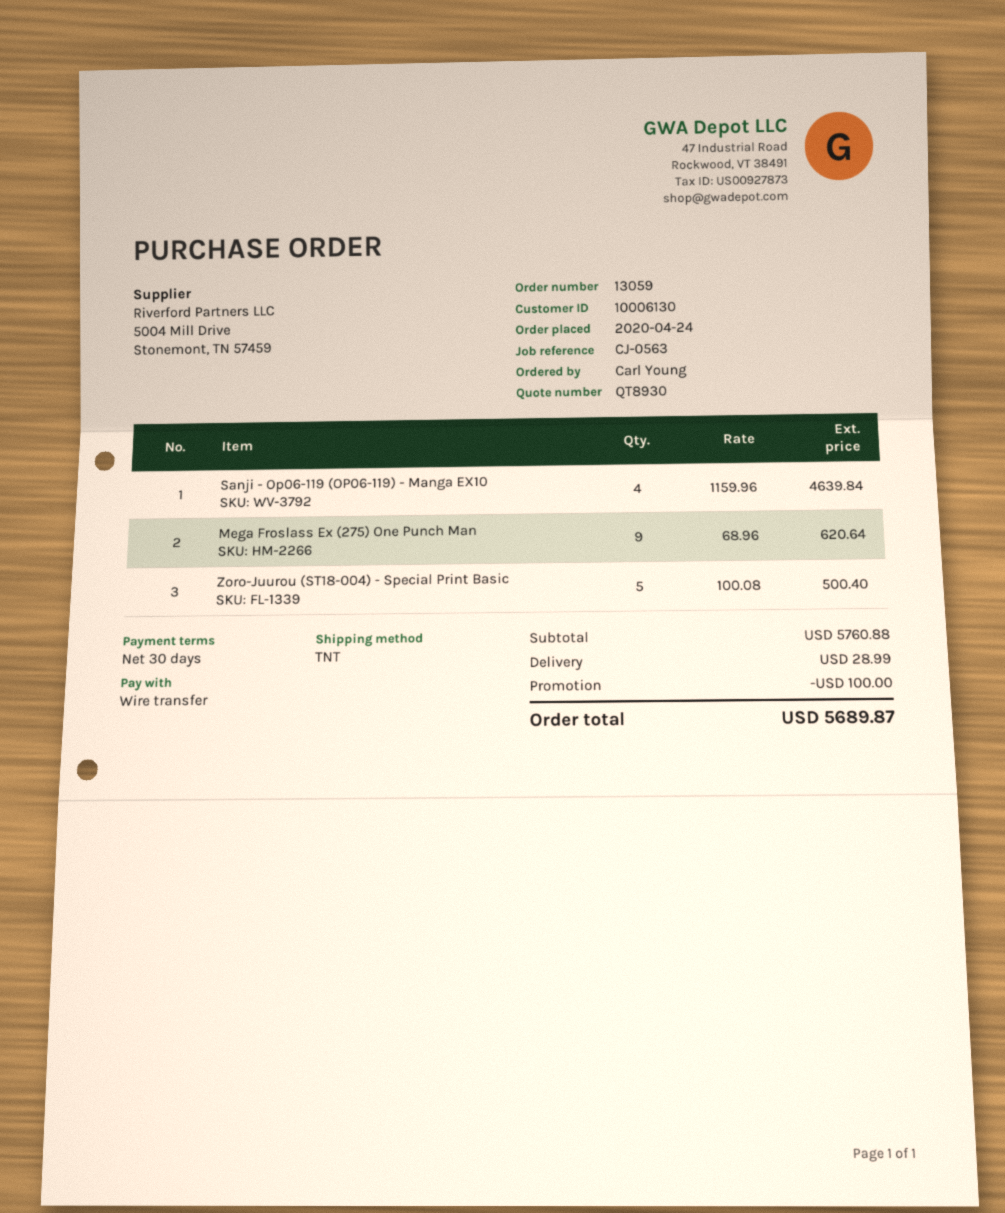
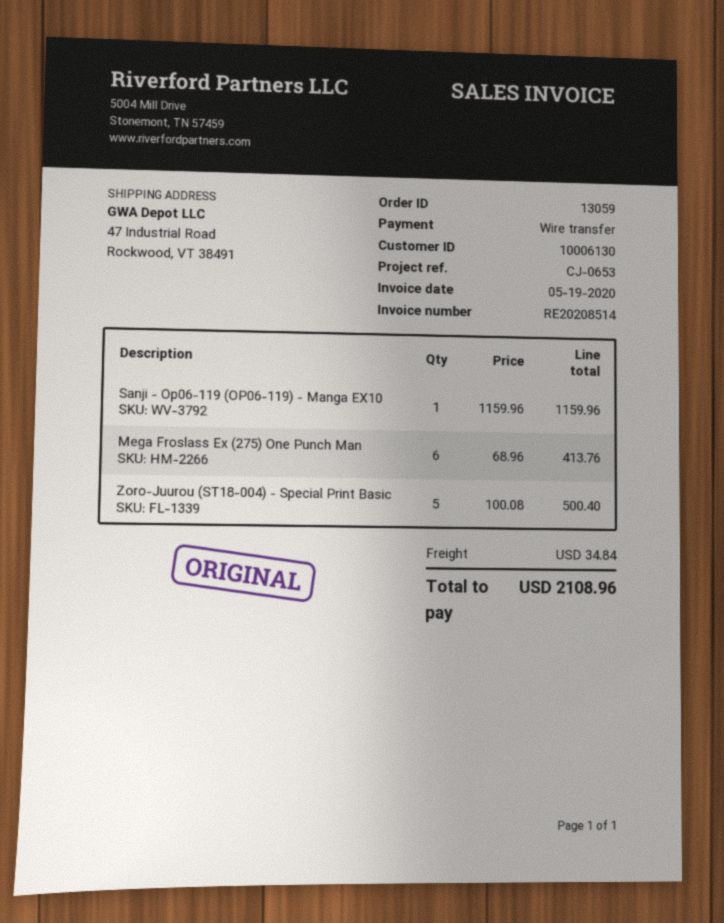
reference: CJ-0563 -> CJ-0653
Sanji - Op06-119 (OP06-119) - Manga EX10: 4 x 1159.96 = 4639.84 -> 1 x 1159.96 = 1159.96
Mega Froslass Ex (275) One Punch Man: 9 x 68.96 = 620.64 -> 6 x 68.96 = 413.76
discount: 100.00 -> none
shipping: 28.99 -> 34.84
total: 5689.87 -> 2108.96

